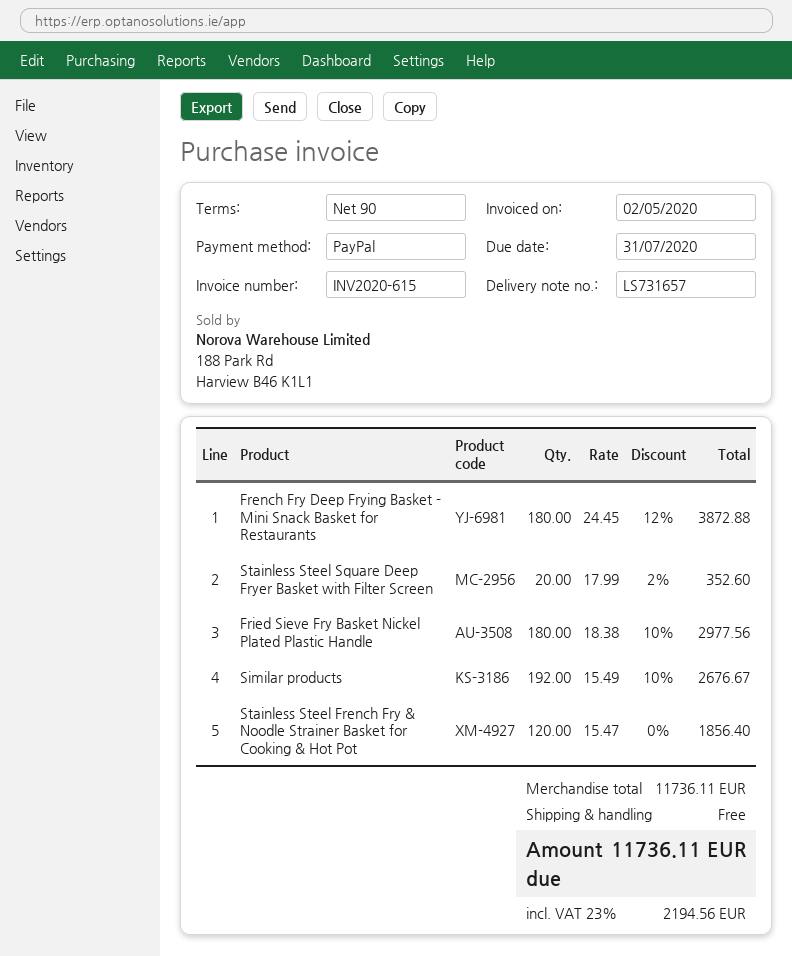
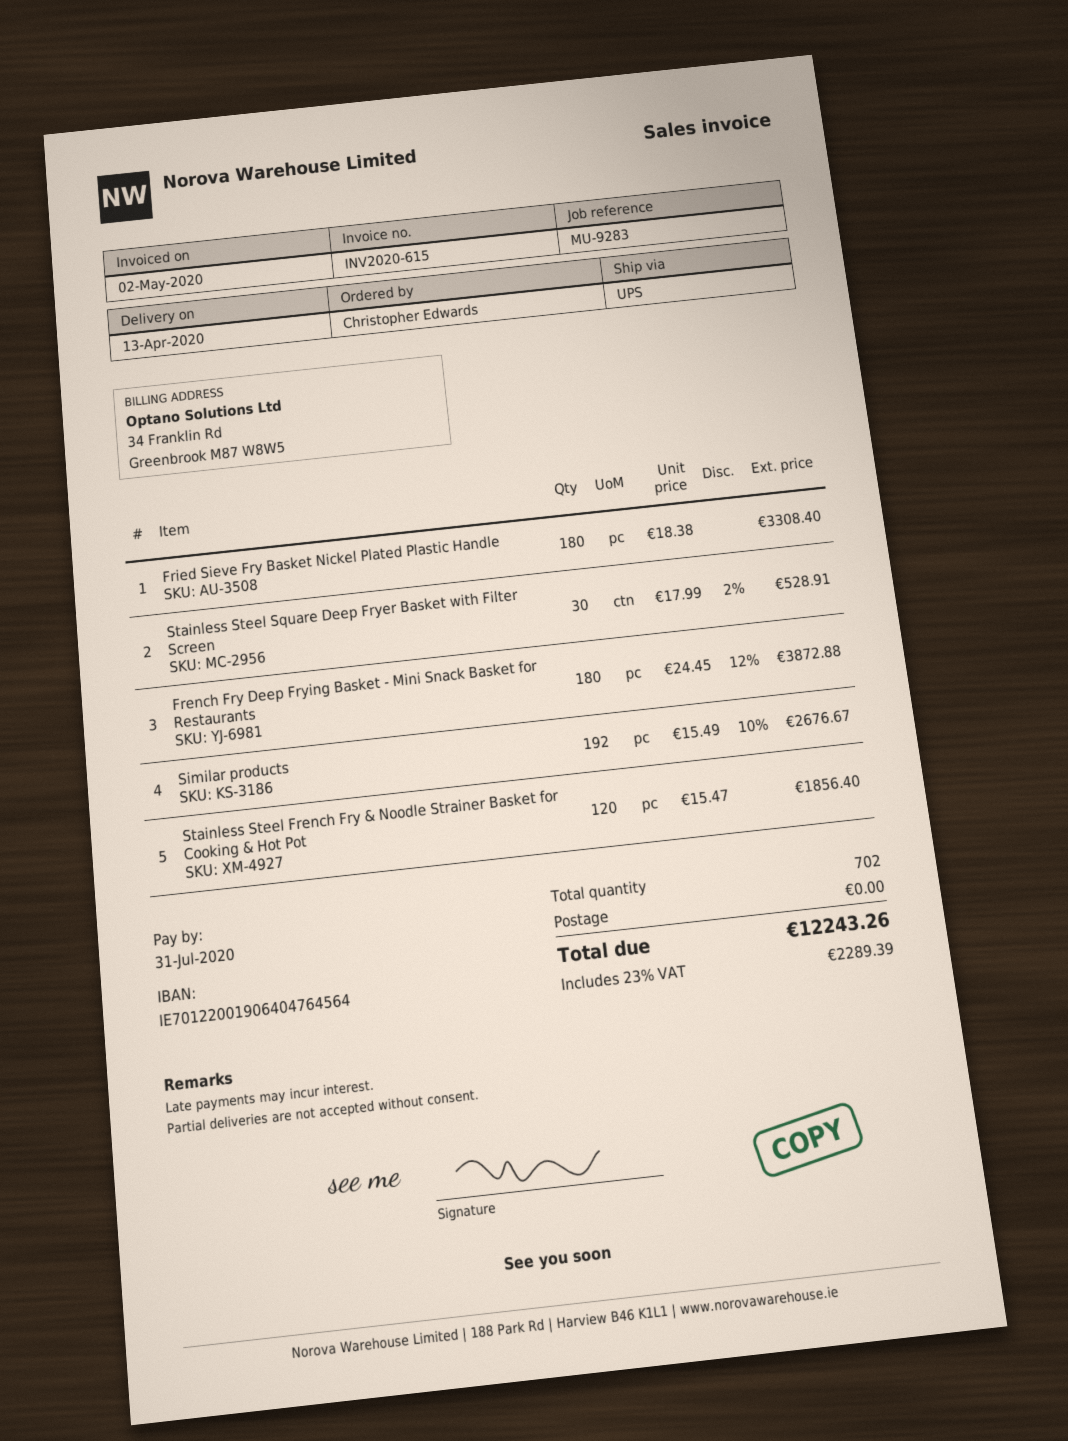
Stainless Steel Square Deep Fryer Basket with Filter Screen: 20 x 17.99 - 2% = 352.60 -> 30 x 17.99 - 2% = 528.91
Fried Sieve Fry Basket Nickel Plated Plastic Handle: 180 x 18.38 - 10% = 2977.56 -> 180 x 18.38 = 3308.40
tax: 23% = 2194.56 -> 23% = 2289.39
total: 11736.11 -> 12243.26

